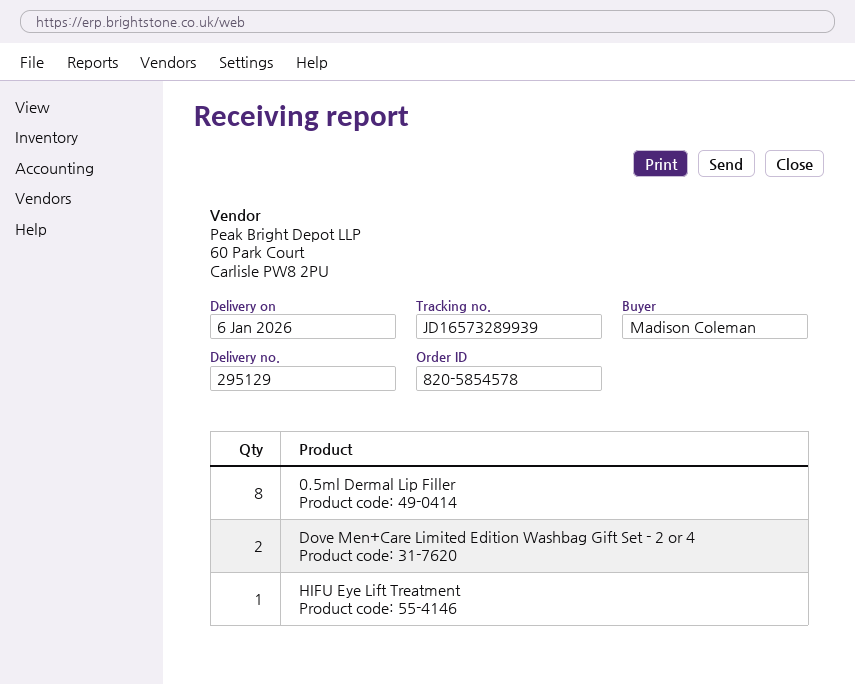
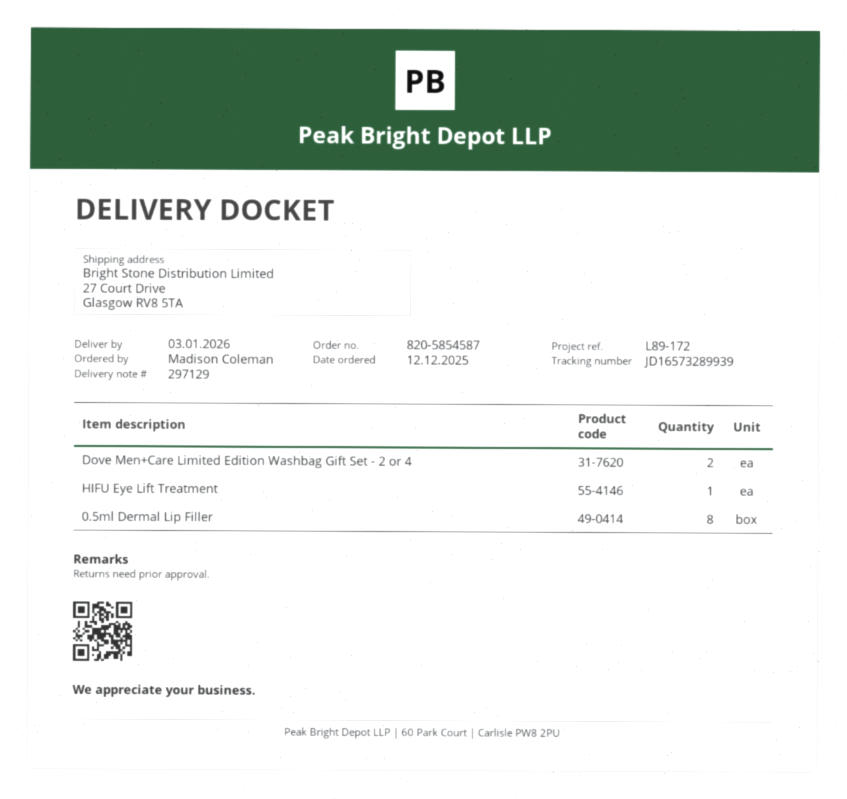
order number: 820-5854578 -> 820-5854587
delivery note number: 295129 -> 297129
delivery date: 2026-01-06 -> 2026-01-03

